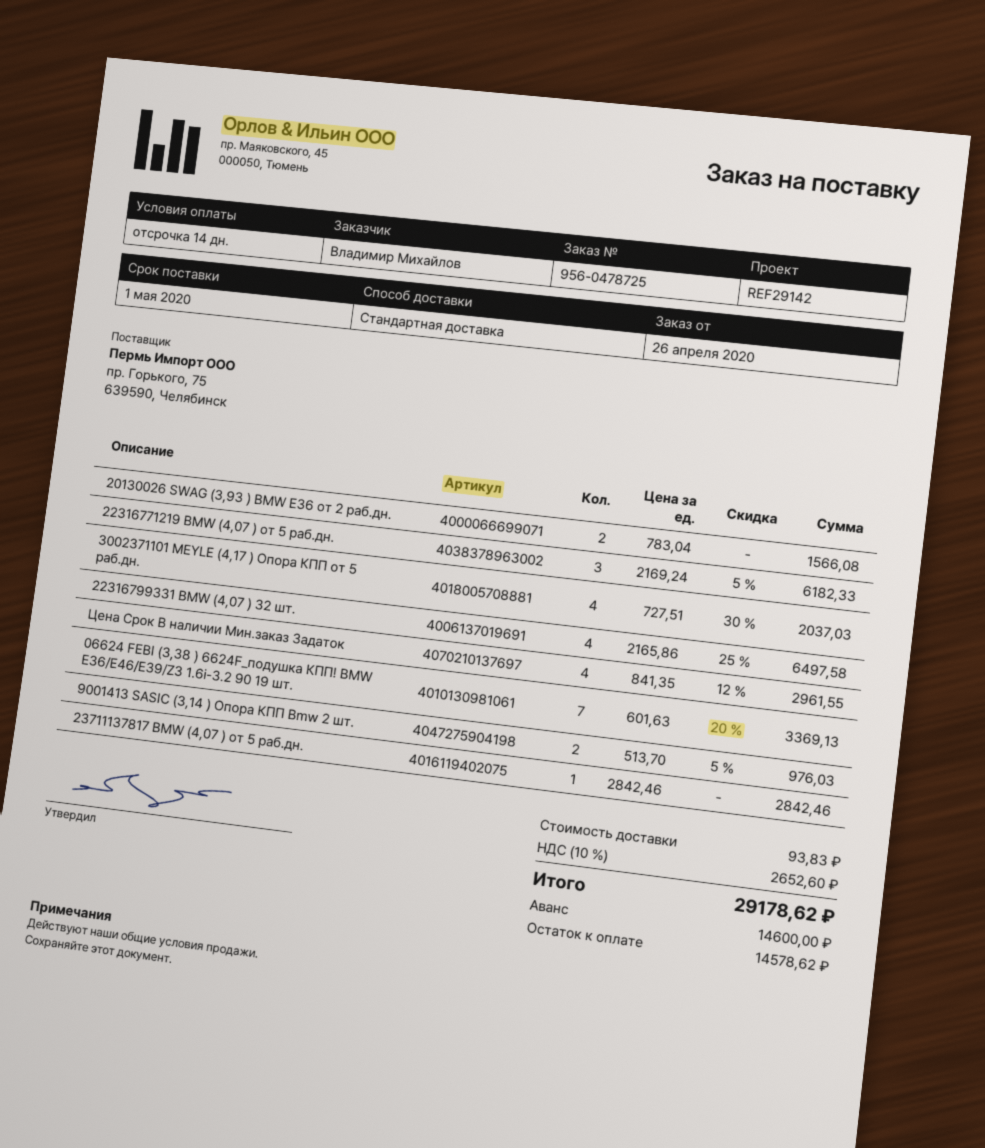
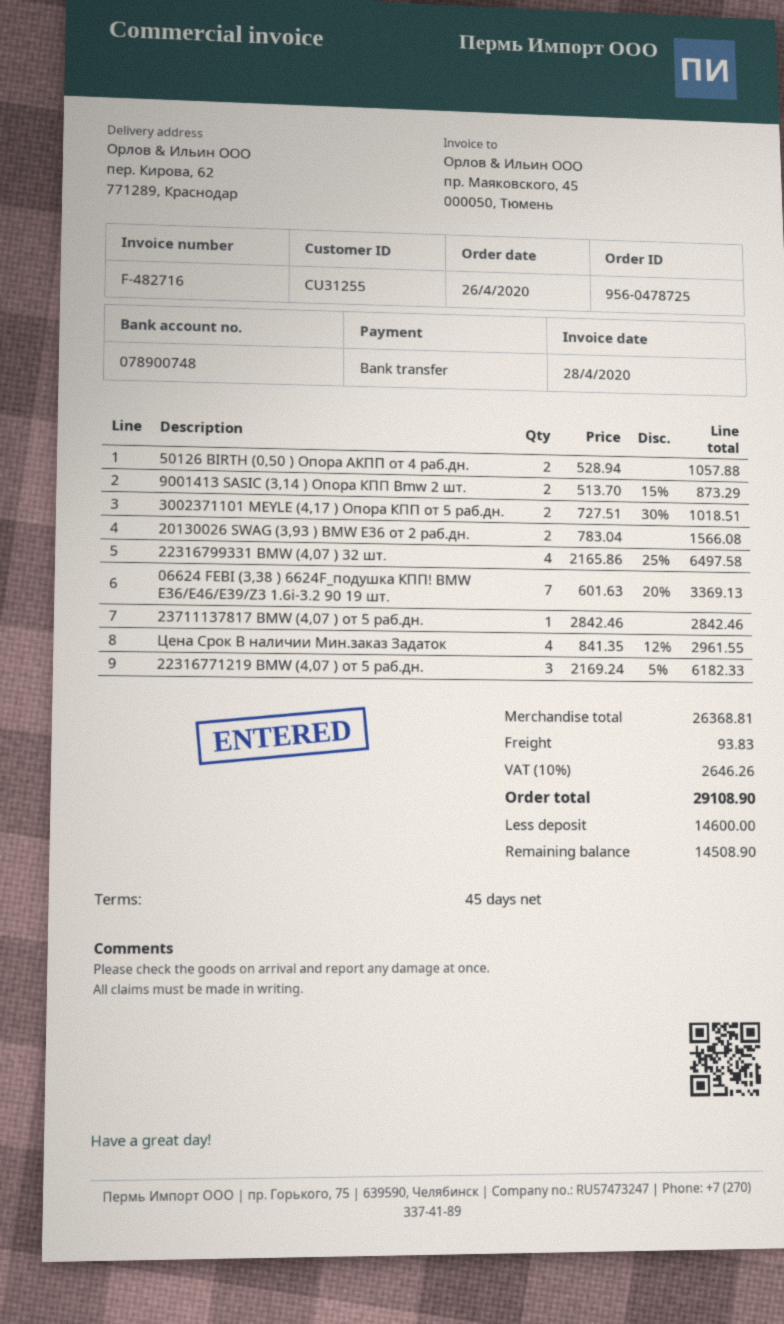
payment terms: 14 days -> 45 days
3002371101 MEYLE (4,17 ) Опора КПП от 5 раб.дн.: 4 x 727.51 - 30% = 2037.03 -> 2 x 727.51 - 30% = 1018.51
9001413 SASIC (3,14 ) Опора КПП Bmw 2 шт.: 2 x 513.70 - 5% = 976.03 -> 2 x 513.70 - 15% = 873.29
50126 BIRTH (0,50 ) Опора АКПП от 4 раб.дн.: none -> 2 x 528.94 = 1057.88
tax: 10% = 2652.60 -> 10% = 2646.26
total: 29178.62 -> 29108.90
balance: 14578.62 -> 14508.90

